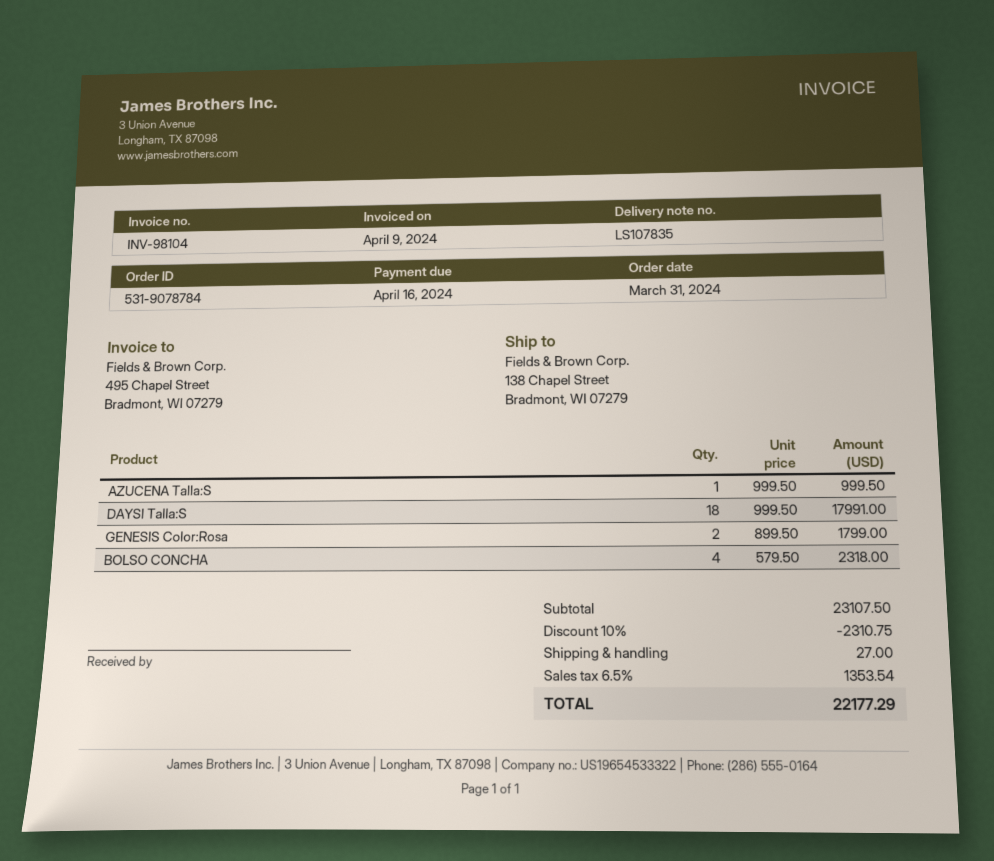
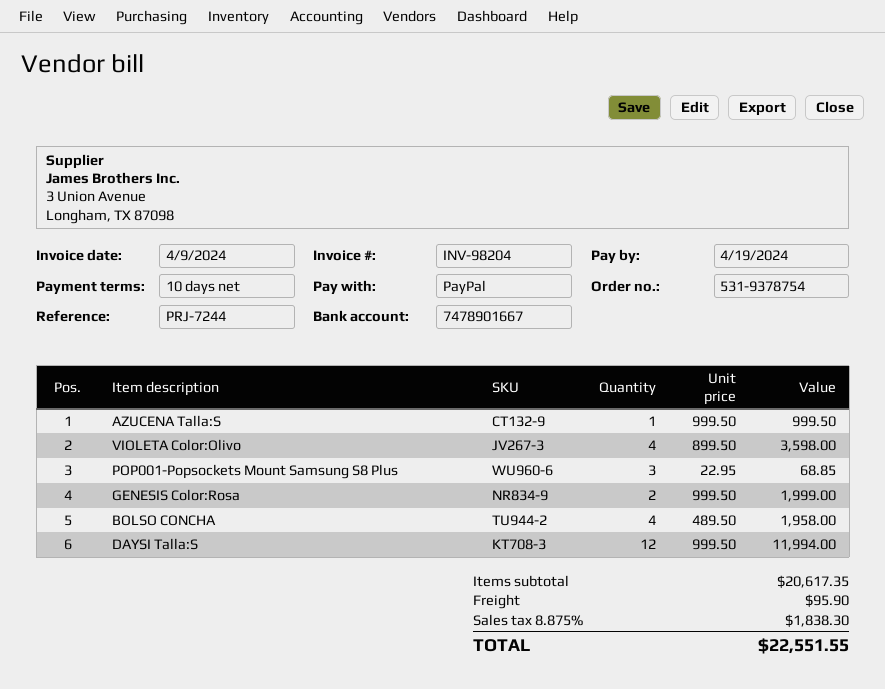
order number: 531-9078784 -> 531-9378754
invoice number: INV-98104 -> INV-98204
due date: 2024-04-16 -> 2024-04-19
DAYSI Talla:S: 18 x 999.50 = 17991.00 -> 12 x 999.50 = 11994.00
GENESIS Color:Rosa: 2 x 899.50 = 1799.00 -> 2 x 999.50 = 1999.00
BOLSO CONCHA: 4 x 579.50 = 2318.00 -> 4 x 489.50 = 1958.00
VIOLETA Color:Olivo: none -> 4 x 899.50 = 3598.00
POP001-Popsockets Mount Samsung S8 Plus: none -> 3 x 22.95 = 68.85
subtotal: 23107.50 -> 20617.35
discount: 10% = 2310.75 -> none
shipping: 27.00 -> 95.90
tax: 6.5% = 1353.54 -> 8.875% = 1838.30
total: 22177.29 -> 22551.55

